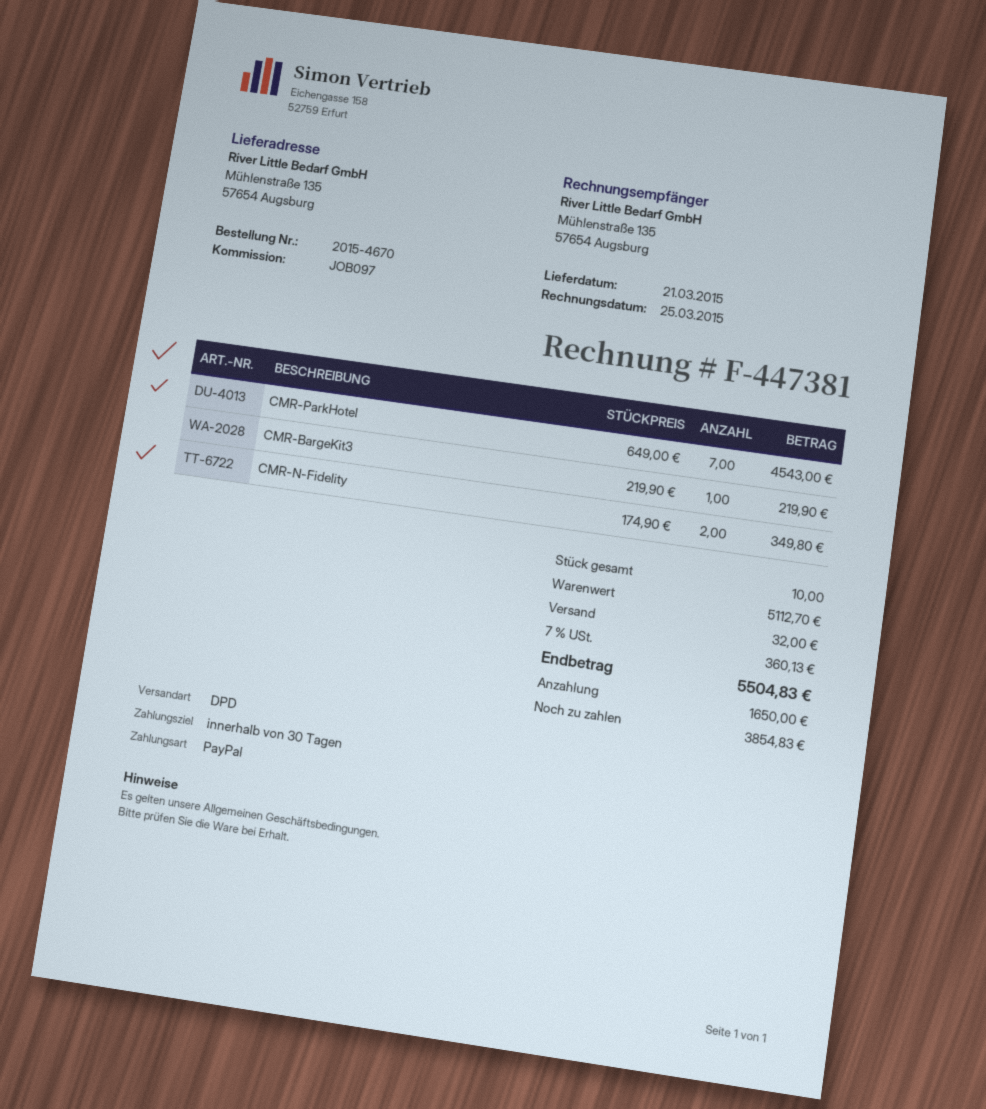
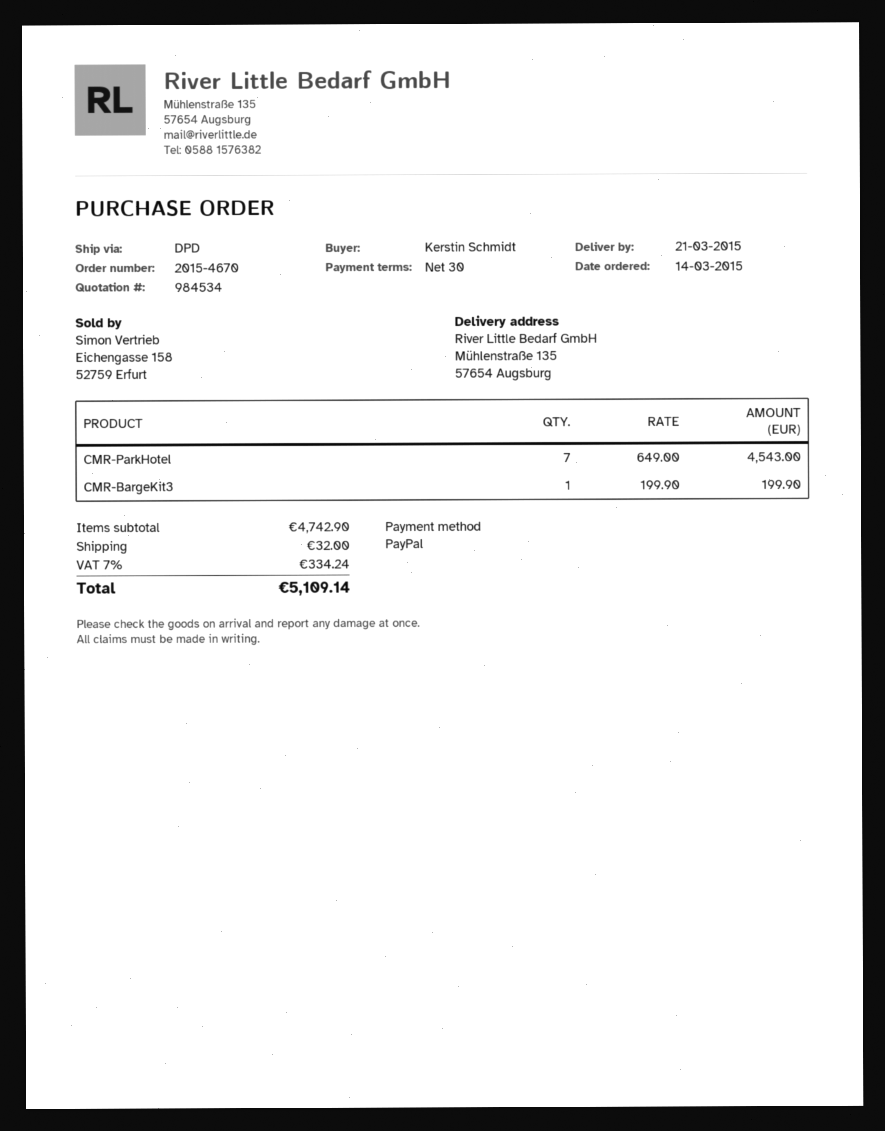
CMR-BargeKit3: 1 x 219.90 = 219.90 -> 1 x 199.90 = 199.90
CMR-N-Fidelity: 2 x 174.90 = 349.80 -> none
subtotal: 5112.70 -> 4742.90
tax: 7% = 360.13 -> 7% = 334.24
total: 5504.83 -> 5109.14

